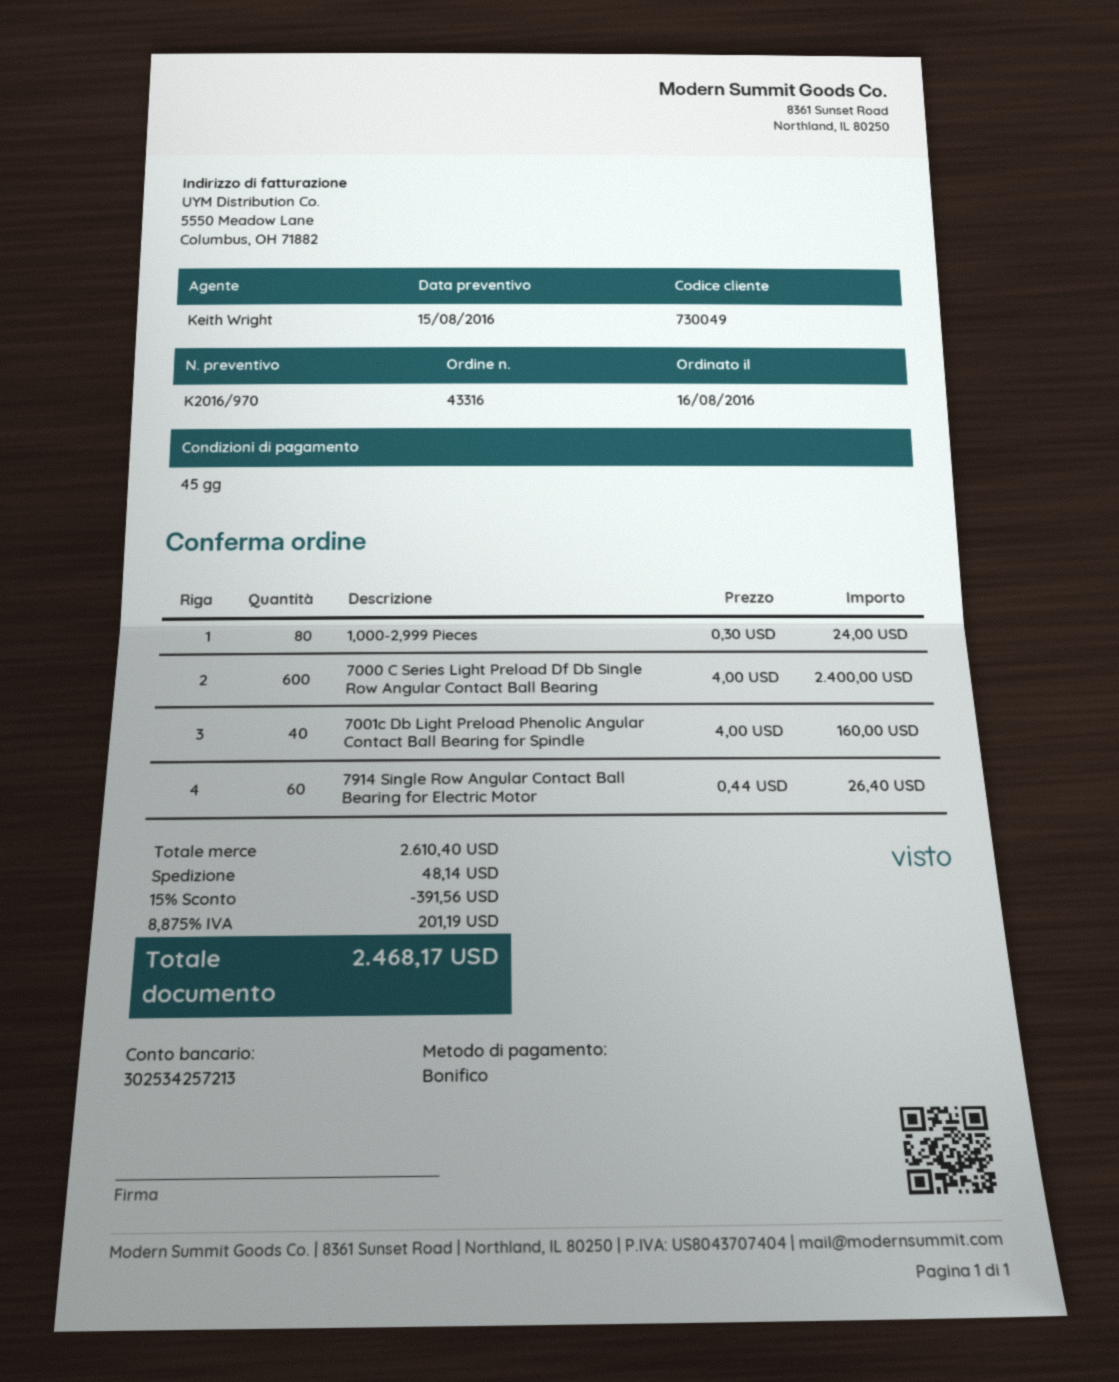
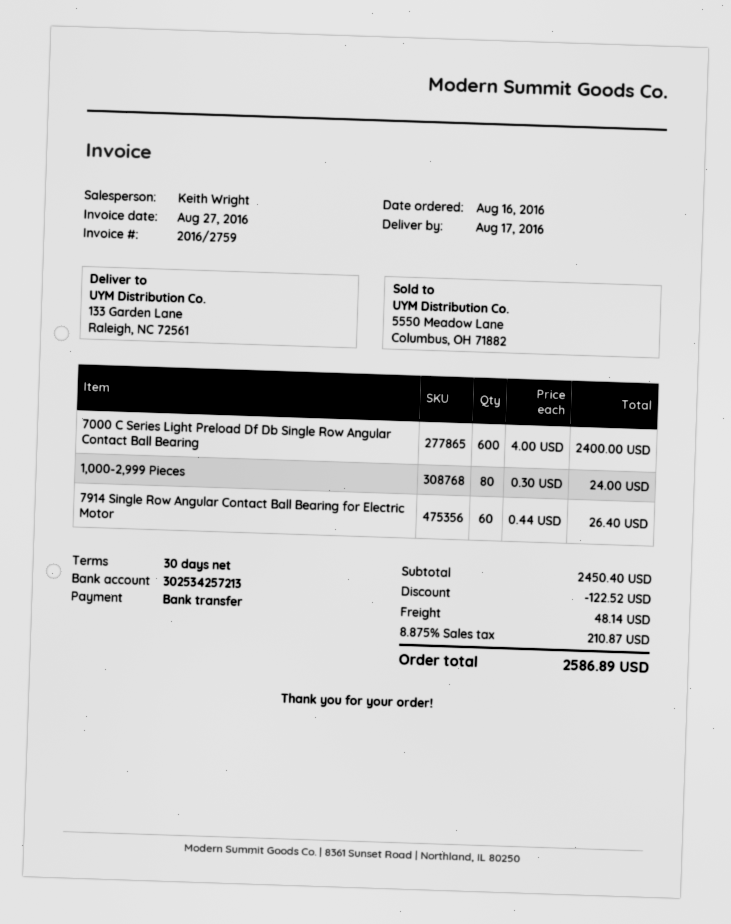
payment terms: 45 days -> 30 days
7001c Db Light Preload Phenolic Angular Contact Ball Bearing for Spindle: 40 x 4.00 = 160.00 -> none
subtotal: 2610.40 -> 2450.40
discount: 391.56 -> 122.52
tax: 8.875% = 201.19 -> 8.875% = 210.87
total: 2468.17 -> 2586.89

